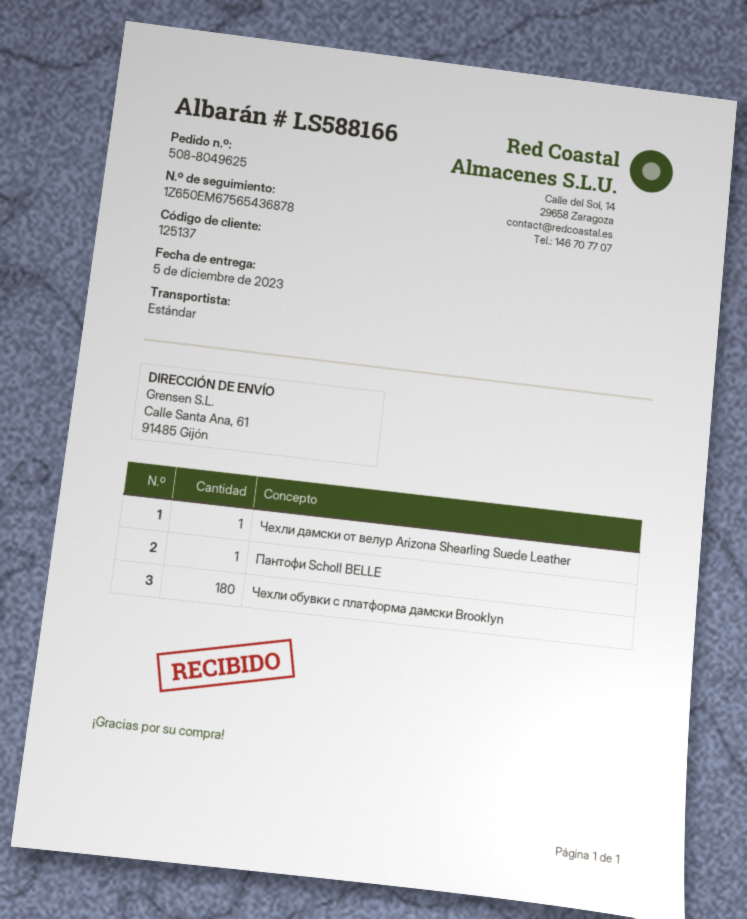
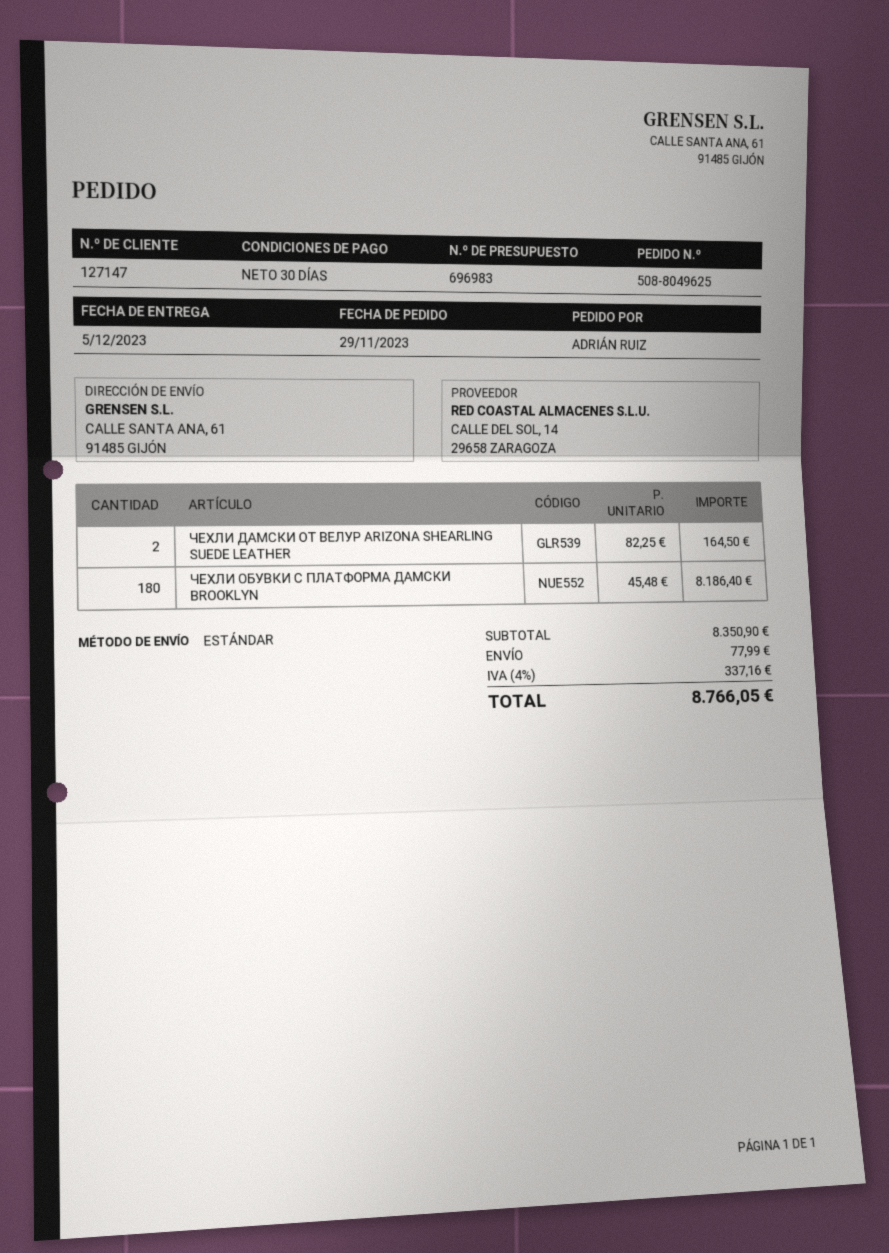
customer number: 125137 -> 127147
Чехли дамски от велур Arizona Shearling Suede Leather: 1 -> 2
Пантофи Scholl BELLE: 1 -> none

